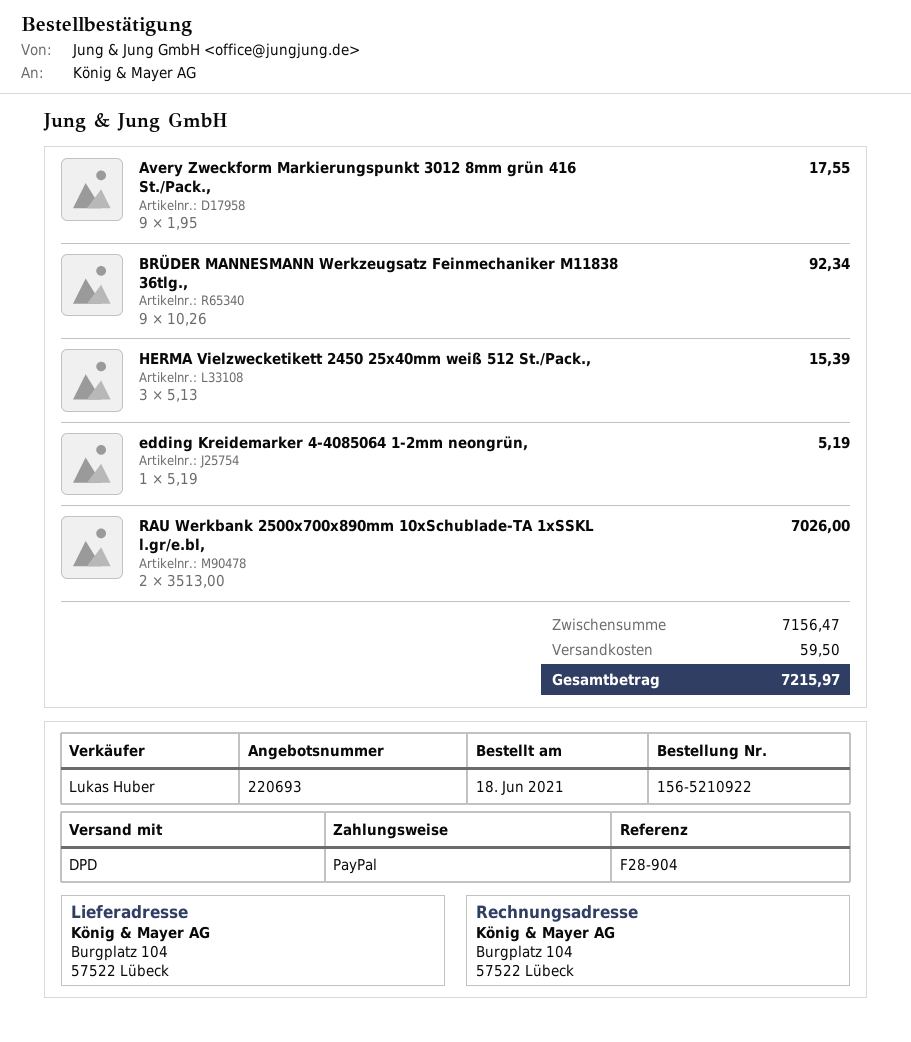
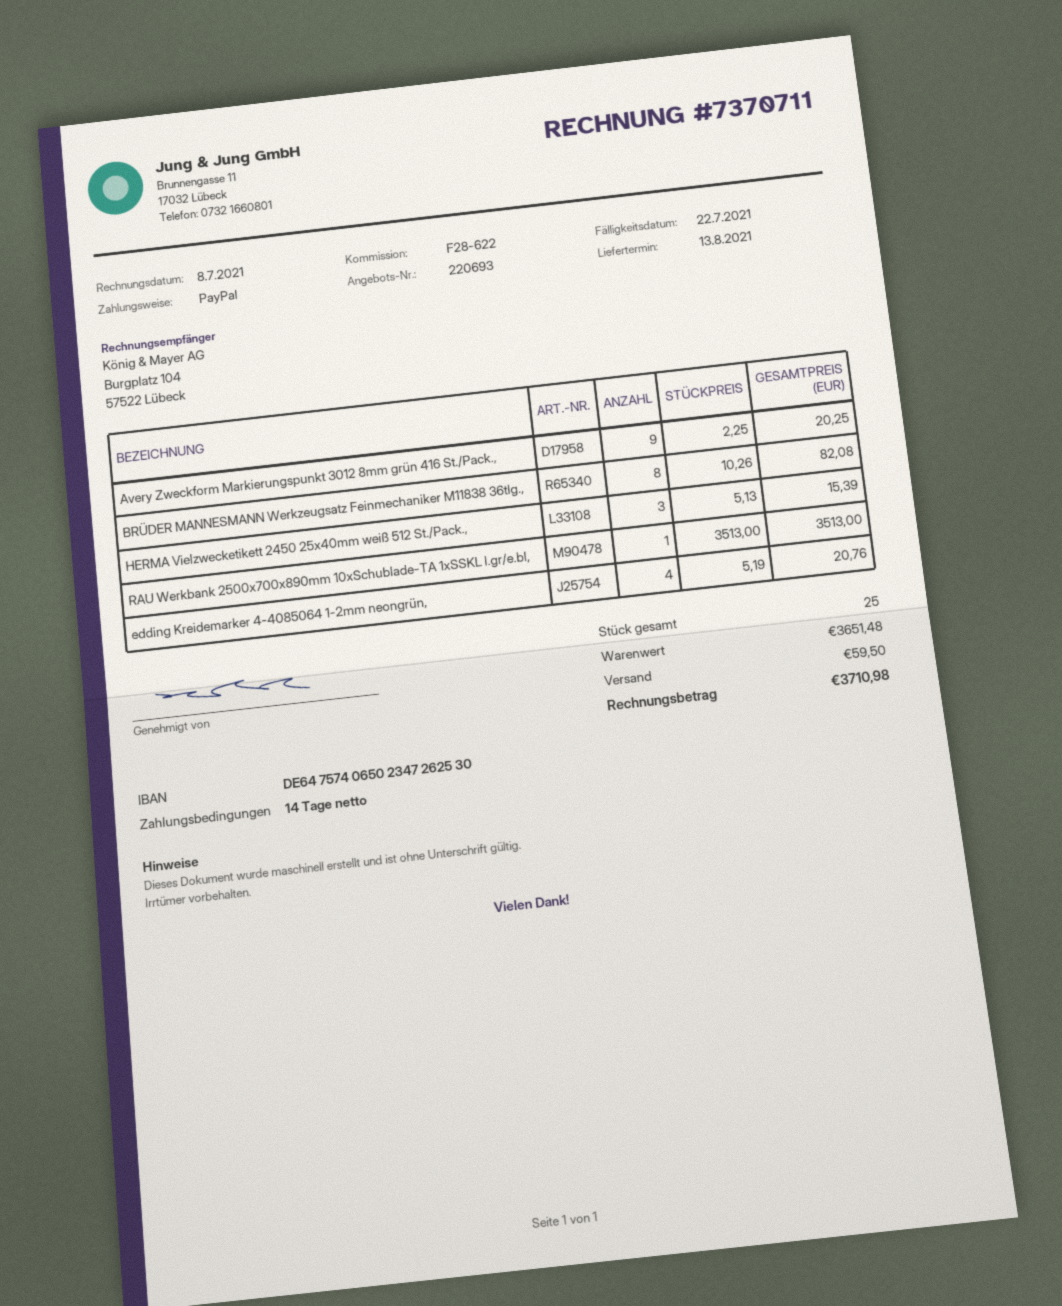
reference: F28-904 -> F28-622
Avery Zweckform Markierungspunkt 3012 8mm grün 416 St./Pack.,: 9 x 1.95 = 17.55 -> 9 x 2.25 = 20.25
BRÜDER MANNESMANN Werkzeugsatz Feinmechaniker M11838 36tlg.,: 9 x 10.26 = 92.34 -> 8 x 10.26 = 82.08
edding Kreidemarker 4-4085064 1-2mm neongrün,: 1 x 5.19 = 5.19 -> 4 x 5.19 = 20.76
RAU Werkbank 2500x700x890mm 10xSchublade-TA 1xSSKL l.gr/e.bl,: 2 x 3513.00 = 7026.00 -> 1 x 3513.00 = 3513.00
subtotal: 7156.47 -> 3651.48
total: 7215.97 -> 3710.98

